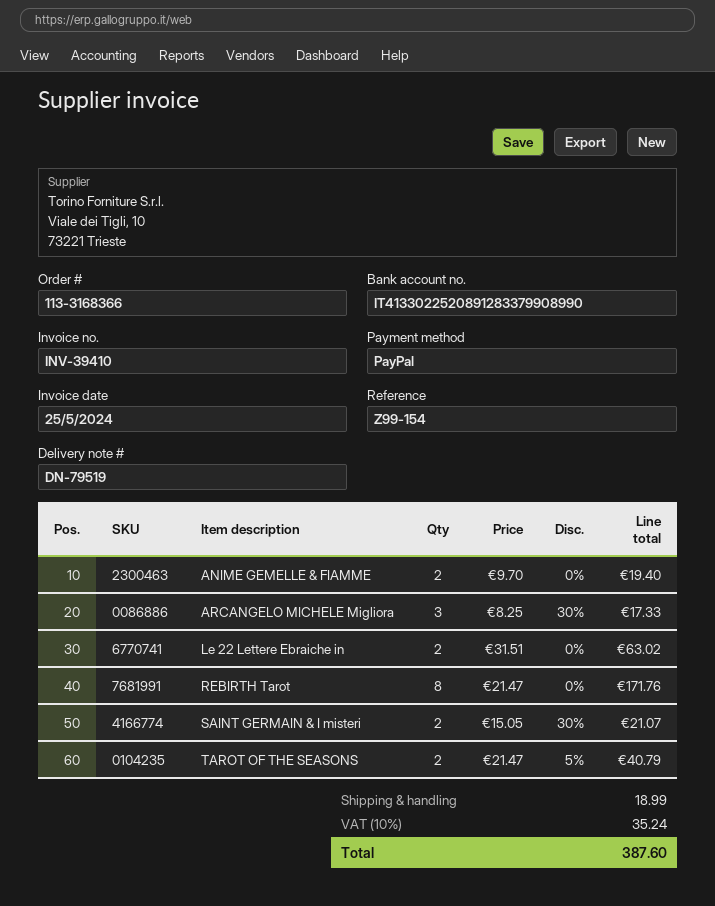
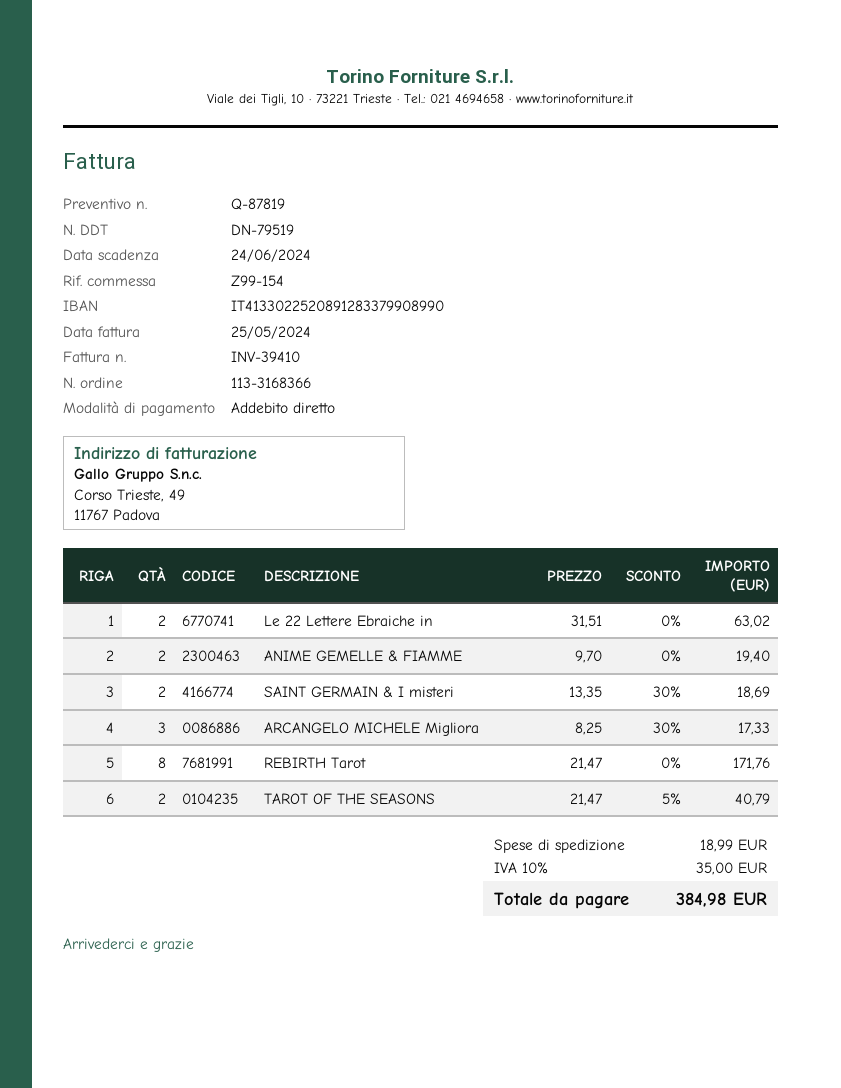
payment method: PayPal -> direct debit
SAINT GERMAIN & I misteri: 2 x 15.05 - 30% = 21.07 -> 2 x 13.35 - 30% = 18.69
tax: 10% = 35.24 -> 10% = 35.00
total: 387.60 -> 384.98

